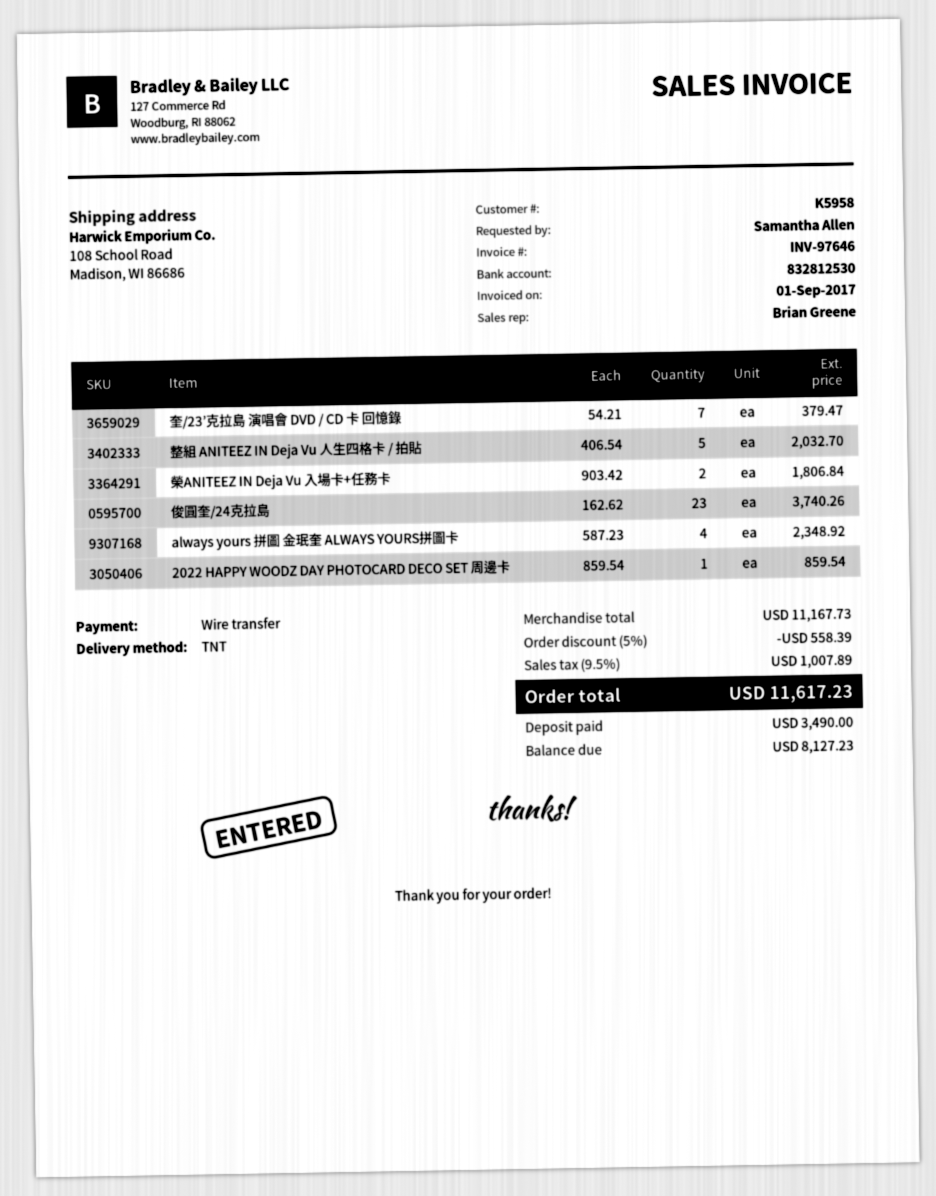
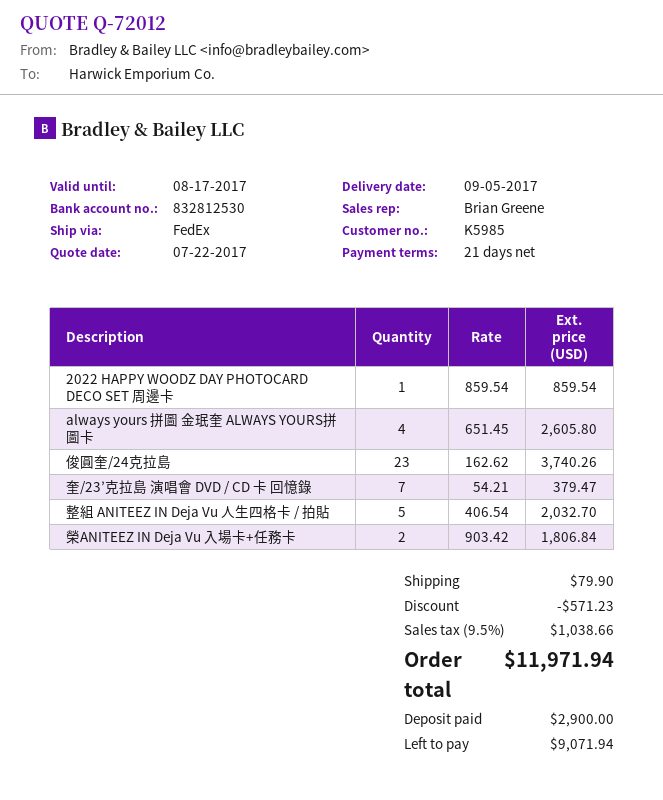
customer number: K5958 -> K5985
shipping method: TNT -> FedEx
always yours 拼圖 金珉奎 ALWAYS YOURS拼圖卡: 4 x 587.23 = 2348.92 -> 4 x 651.45 = 2605.80
discount: 558.39 -> 571.23
shipping: none -> 79.90
tax: 9.5% = 1007.89 -> 9.5% = 1038.66
total: 11617.23 -> 11971.94
deposit: 3490.00 -> 2900.00
balance: 8127.23 -> 9071.94

